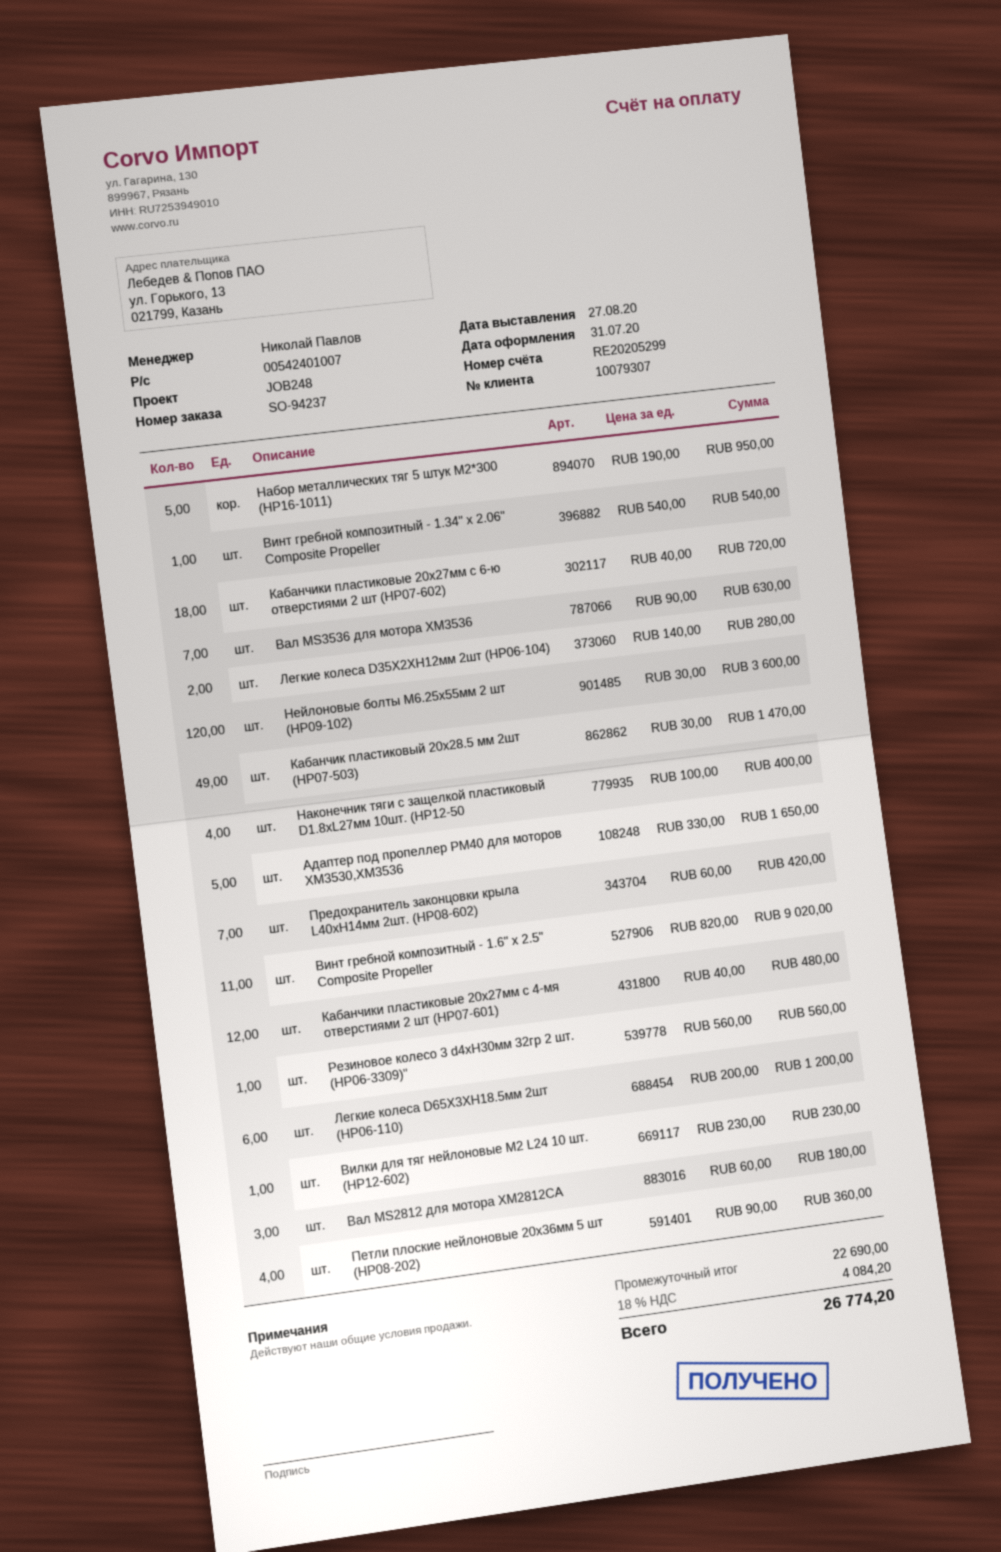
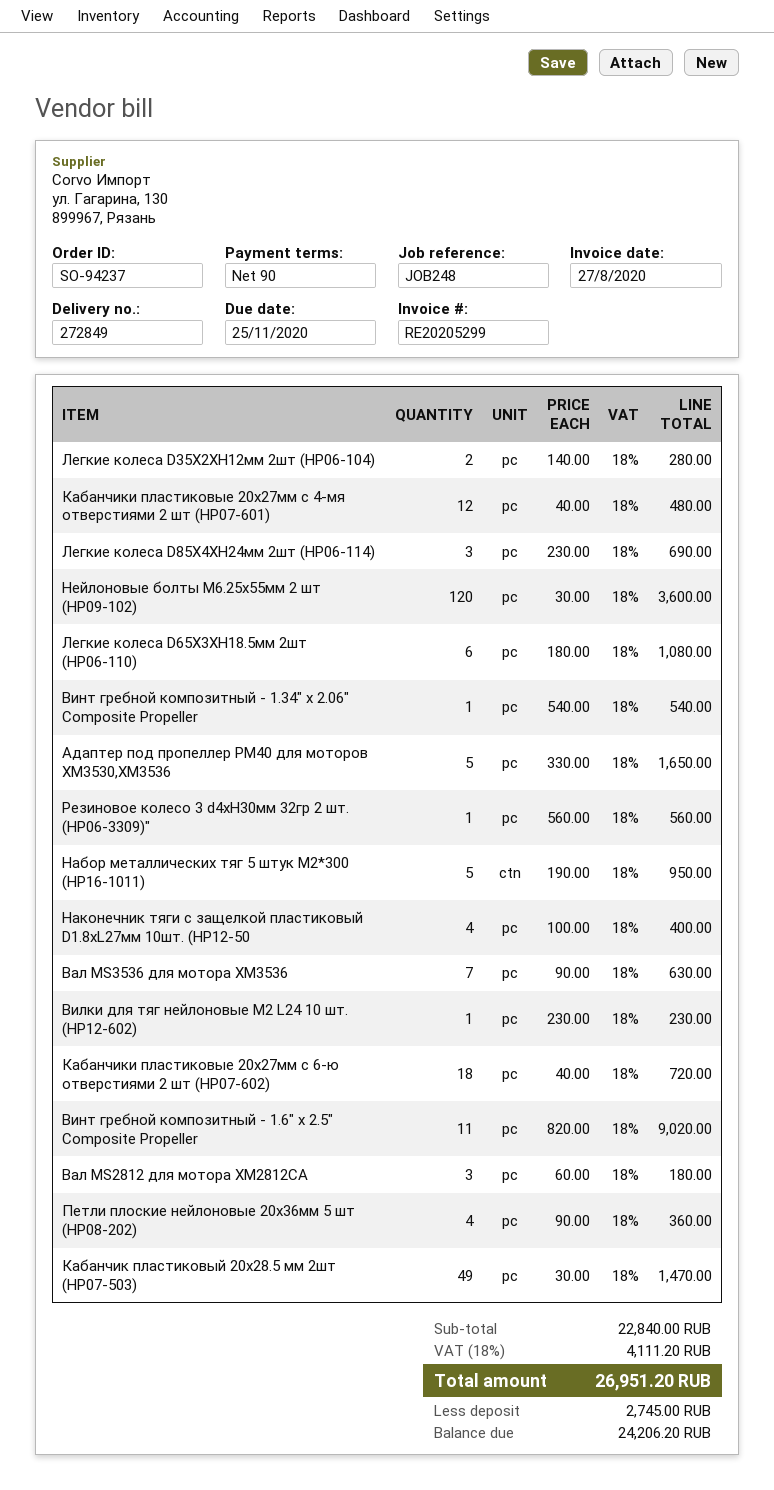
Предохранитель законцовки крыла L40xH14мм 2шт. (HP08-602): 7 x 60.00 = 420.00 -> none
Легкие колеса D65X3ХH18.5мм 2шт (HP06-110): 6 x 200.00 = 1200.00 -> 6 x 180.00 = 1080.00
Легкие колеса D85X4ХH24мм 2шт (HP06-114): none -> 3 x 230.00 = 690.00
subtotal: 22690.00 -> 22840.00
tax: 18% = 4084.20 -> 18% = 4111.20
total: 26774.20 -> 26951.20

